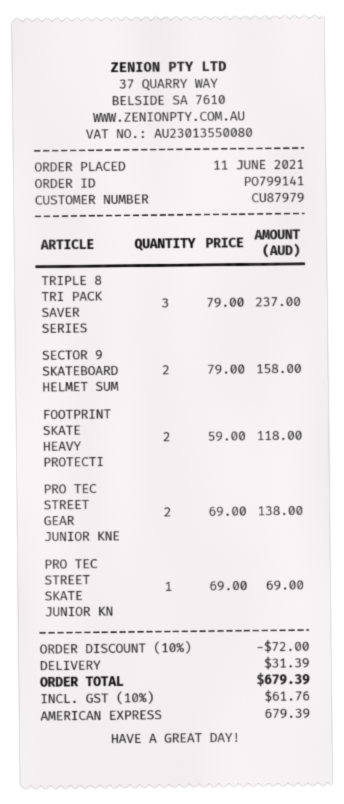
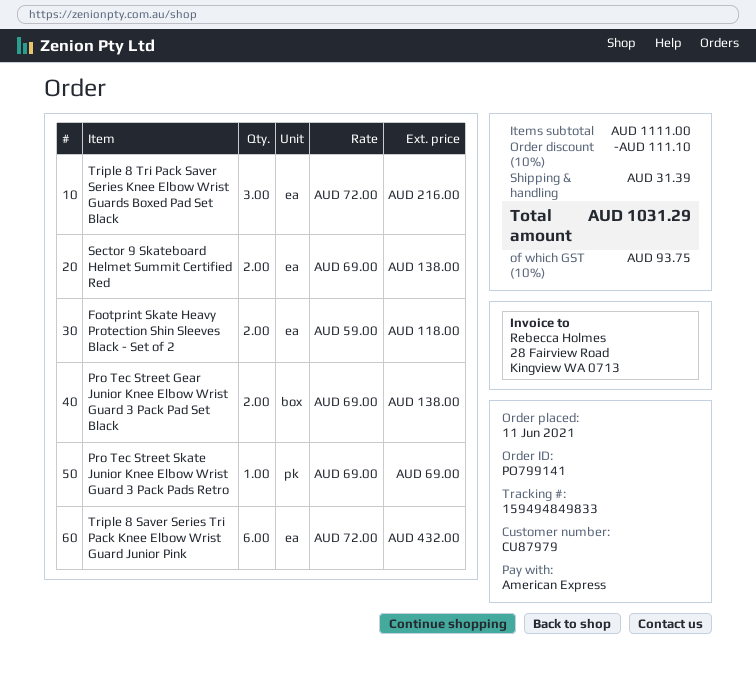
TRIPLE 8 TRI PACK SAVER SERIES: 3 x 79.00 = 237.00 -> 3 x 72.00 = 216.00
SECTOR 9 SKATEBOARD HELMET SUM: 2 x 79.00 = 158.00 -> 2 x 69.00 = 138.00
Triple 8 Saver Series Tri Pack Knee Elbow Wrist Guard Junior Pink: none -> 6 x 72.00 = 432.00
discount: 10% = 72.00 -> 10% = 111.10
tax: 10% = 61.76 -> 10% = 93.75
total: 679.39 -> 1031.29

